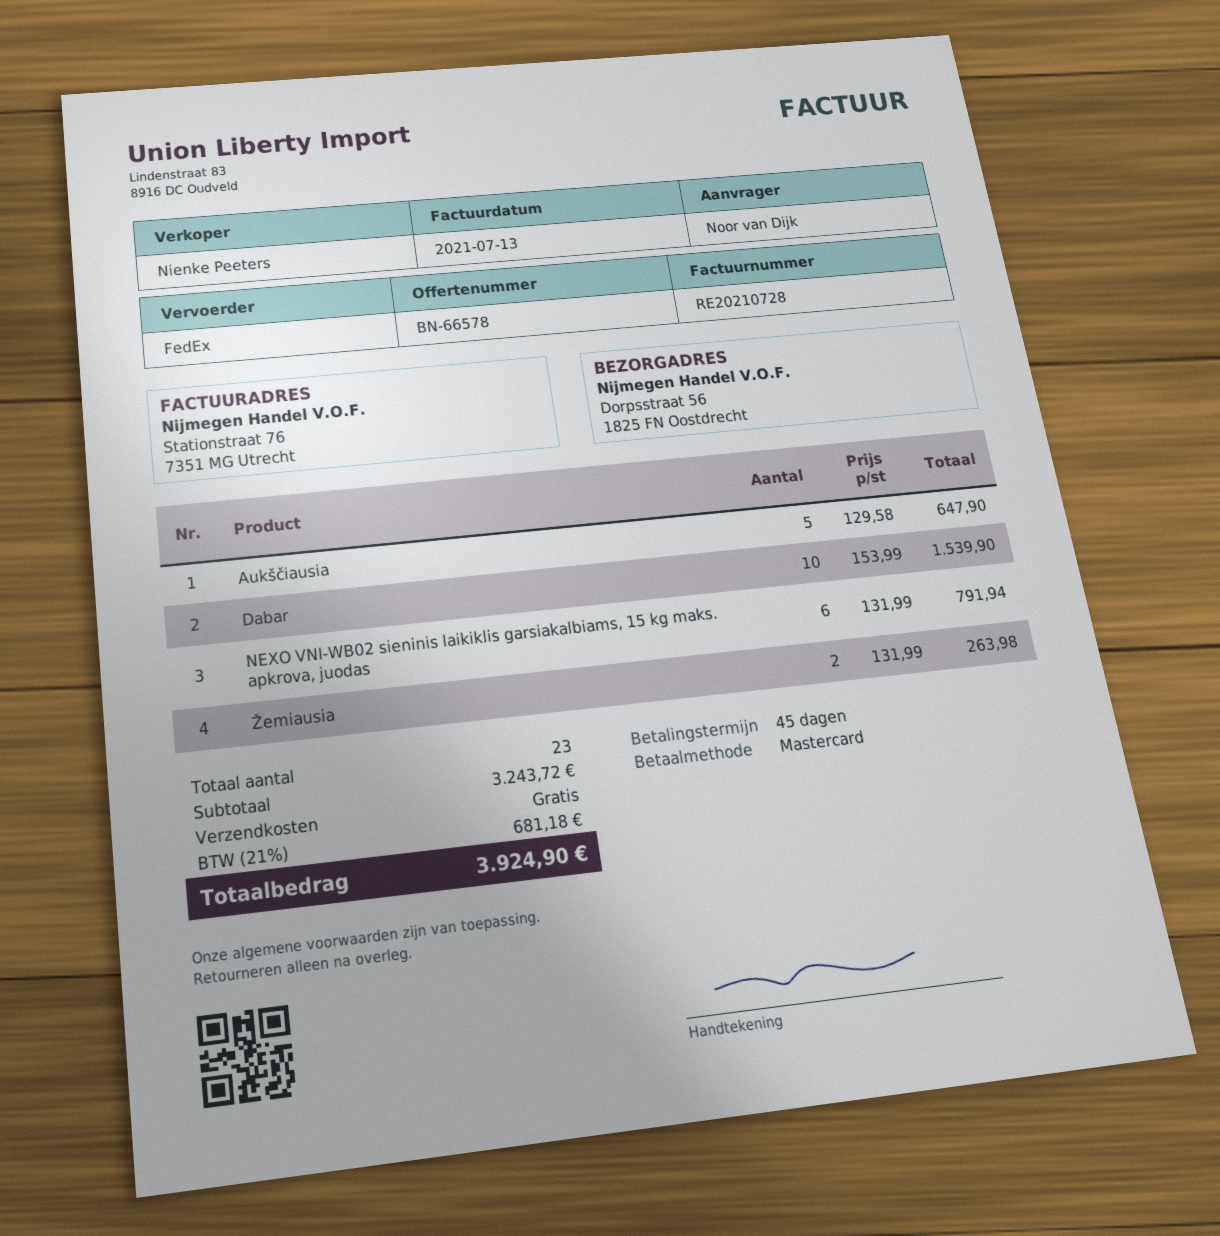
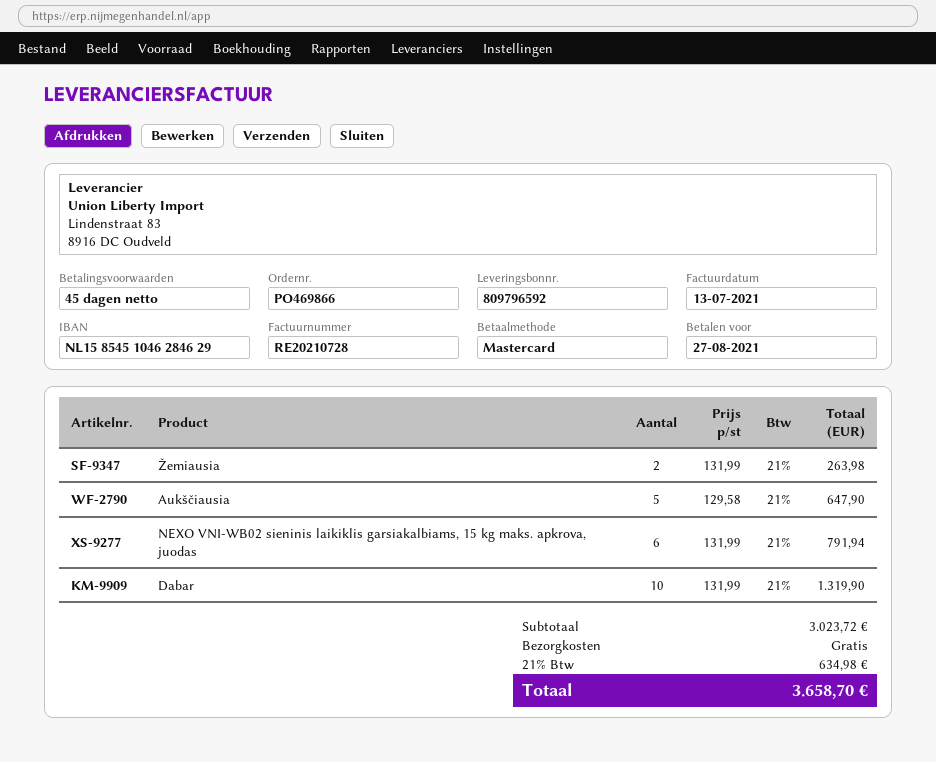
Dabar: 10 x 153.99 = 1539.90 -> 10 x 131.99 = 1319.90
subtotal: 3243.72 -> 3023.72
tax: 21% = 681.18 -> 21% = 634.98
total: 3924.90 -> 3658.70

